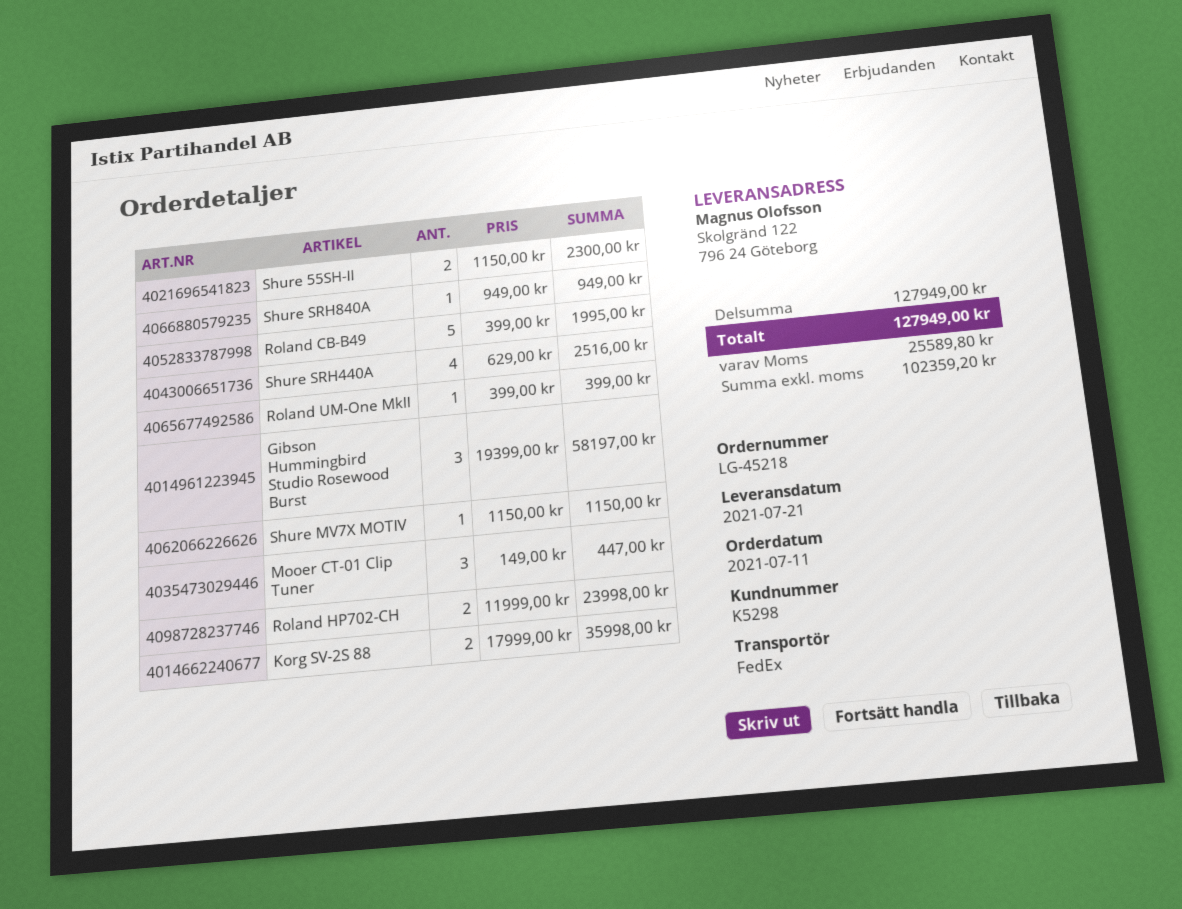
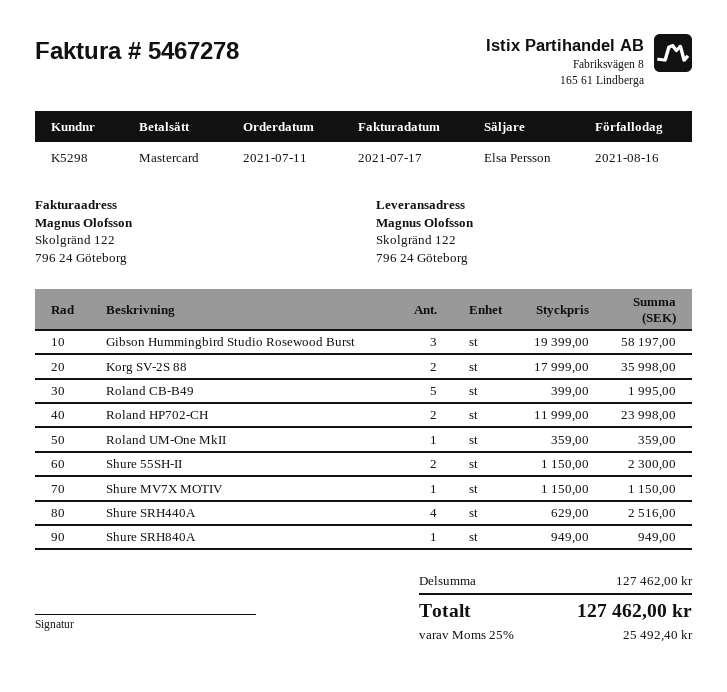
Roland UM-One MkII: 1 x 399.00 = 399.00 -> 1 x 359.00 = 359.00
Mooer CT-01 Clip Tuner: 3 x 149.00 = 447.00 -> none
subtotal: 127949.00 -> 127462.00
tax: 25589.80 -> 25492.40
total: 127949.00 -> 127462.00

